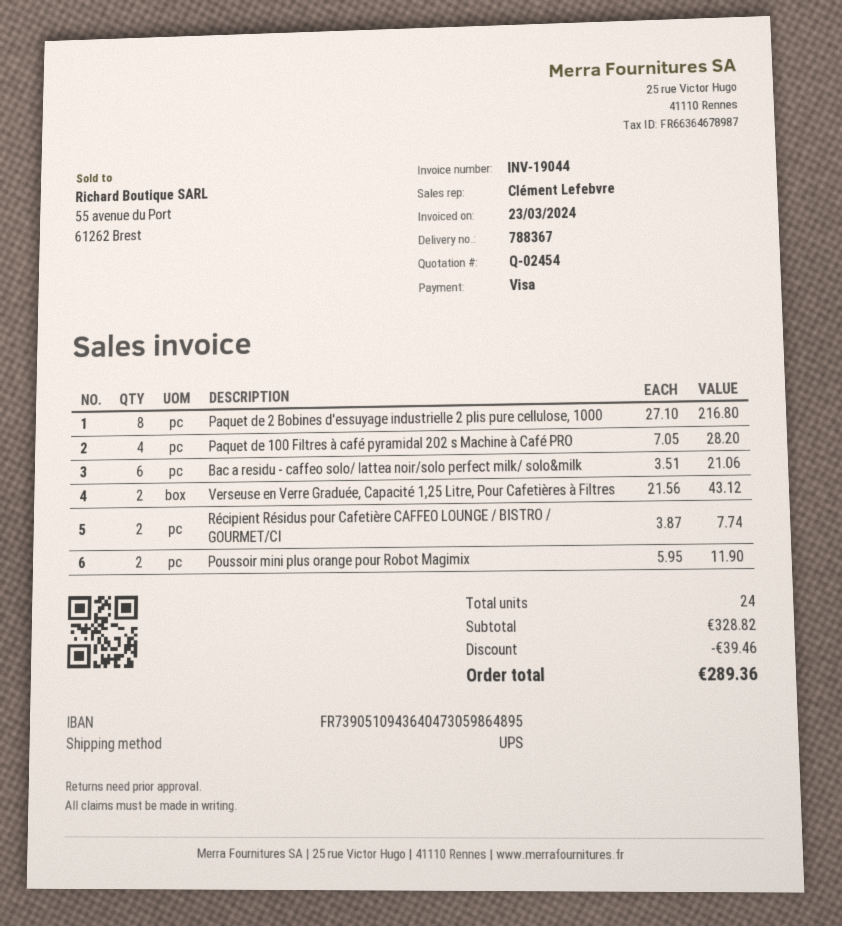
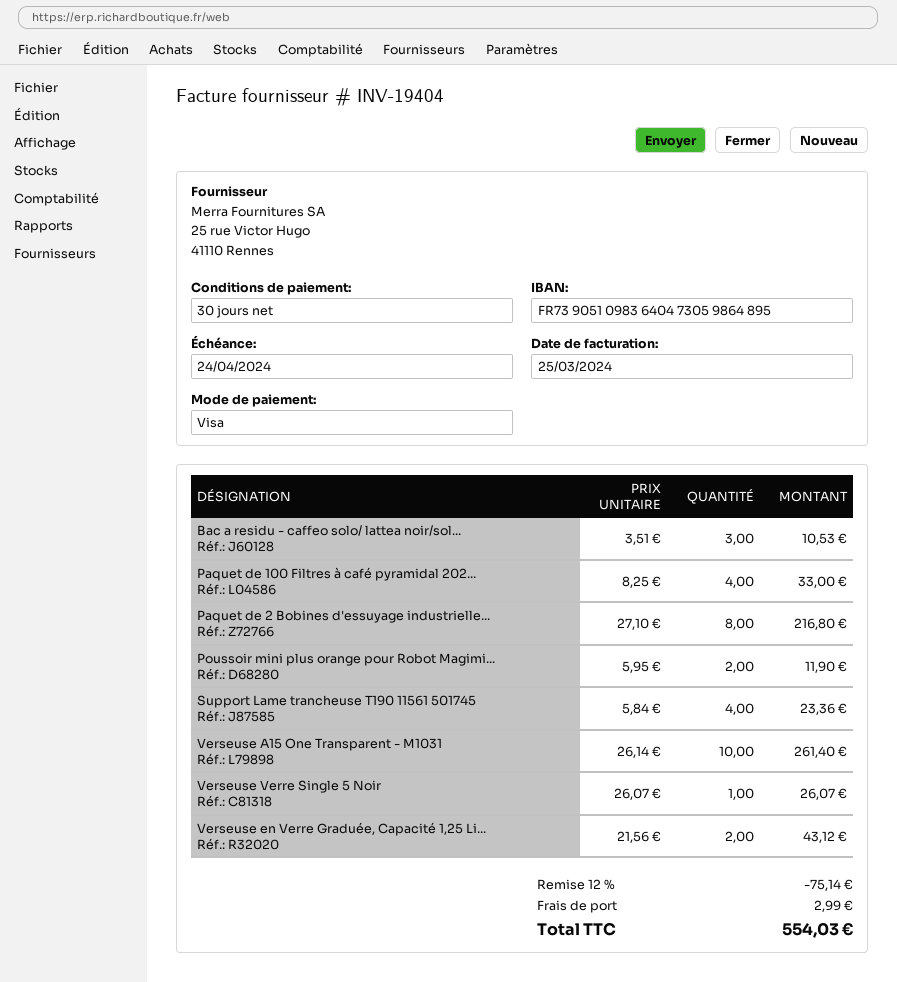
invoice number: INV-19044 -> INV-19404
invoice date: 2024-03-23 -> 2024-03-25
bank account: FR7390510943640473059864895 -> FR7390510983640473059864895
Paquet de 100 Filtres à café pyramidal 202 s Machine à Café PRO: 4 x 7.05 = 28.20 -> 4 x 8.25 = 33.00
Bac a residu - caffeo solo/ lattea noir/solo perfect milk/ solo&milk: 6 x 3.51 = 21.06 -> 3 x 3.51 = 10.53
Récipient Résidus pour Cafetière CAFFEO LOUNGE / BISTRO / GOURMET/CI: 2 x 3.87 = 7.74 -> none
Support Lame trancheuse T190 11561 501745: none -> 4 x 5.84 = 23.36
Verseuse A15 One Transparent - M1031: none -> 10 x 26.14 = 261.40
Verseuse Verre Single 5 Noir: none -> 1 x 26.07 = 26.07
discount: 39.46 -> 75.14
shipping: none -> 2.99
total: 289.36 -> 554.03

